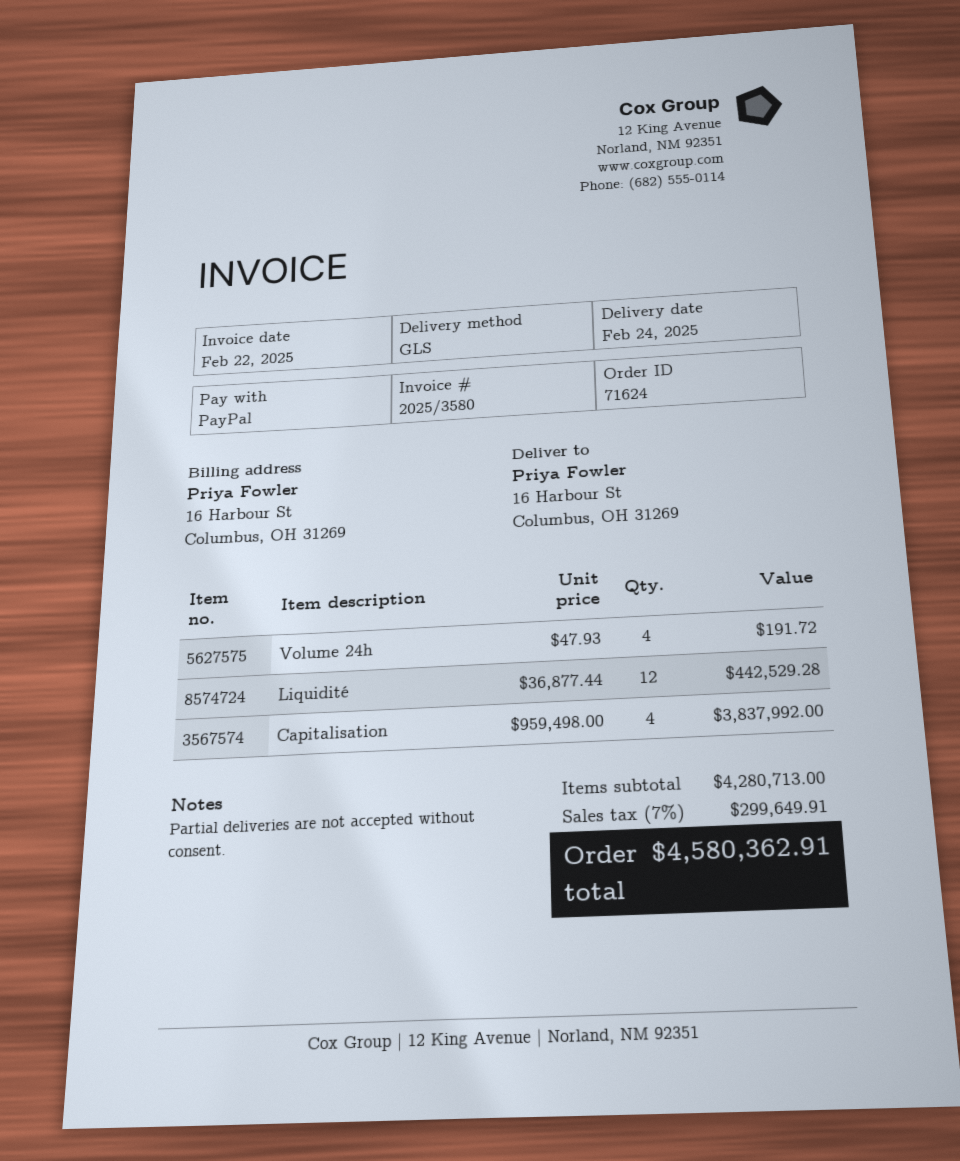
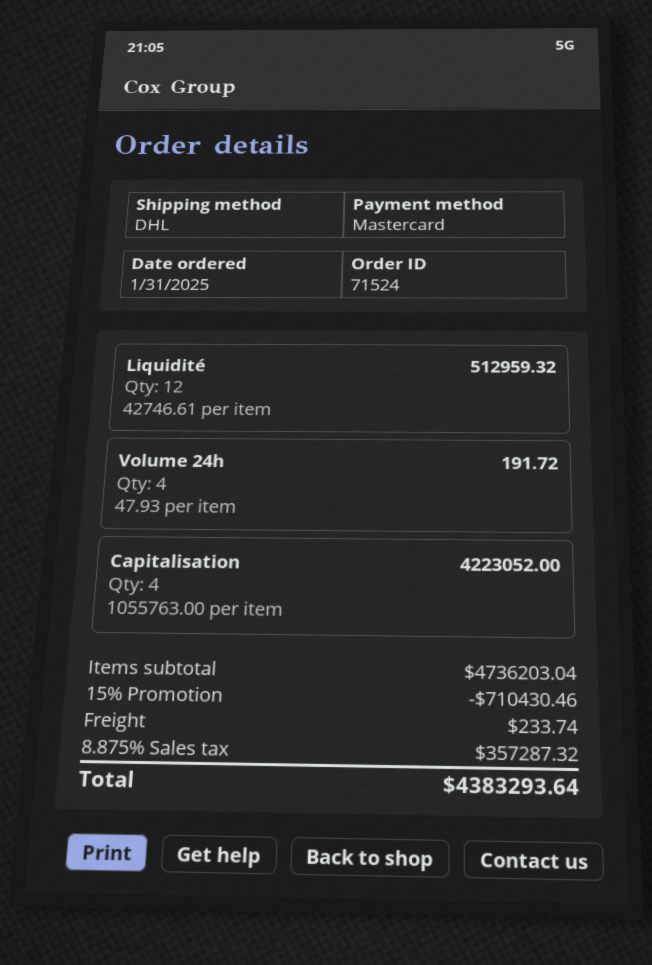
order number: 71624 -> 71524
payment method: PayPal -> Mastercard
shipping method: GLS -> DHL
Liquidité: 12 x 36877.44 = 442529.28 -> 12 x 42746.61 = 512959.32
Capitalisation: 4 x 959498.00 = 3837992.00 -> 4 x 1055763.00 = 4223052.00
subtotal: 4280713.00 -> 4736203.04
discount: none -> 15% = 710430.46
shipping: none -> 233.74
tax: 7% = 299649.91 -> 8.875% = 357287.32
total: 4580362.91 -> 4383293.64

